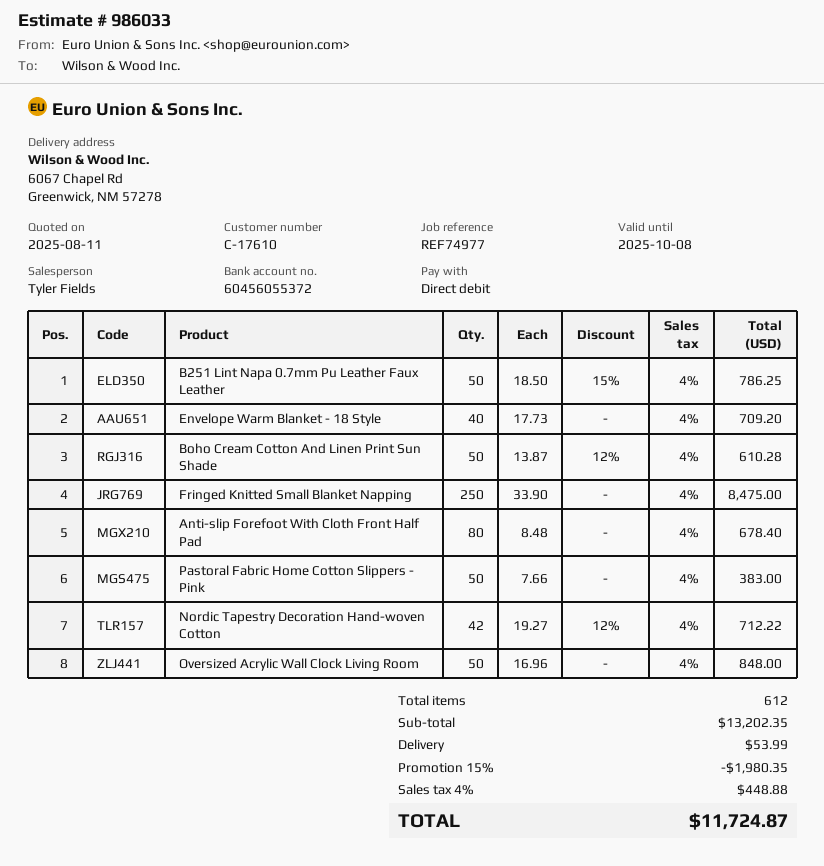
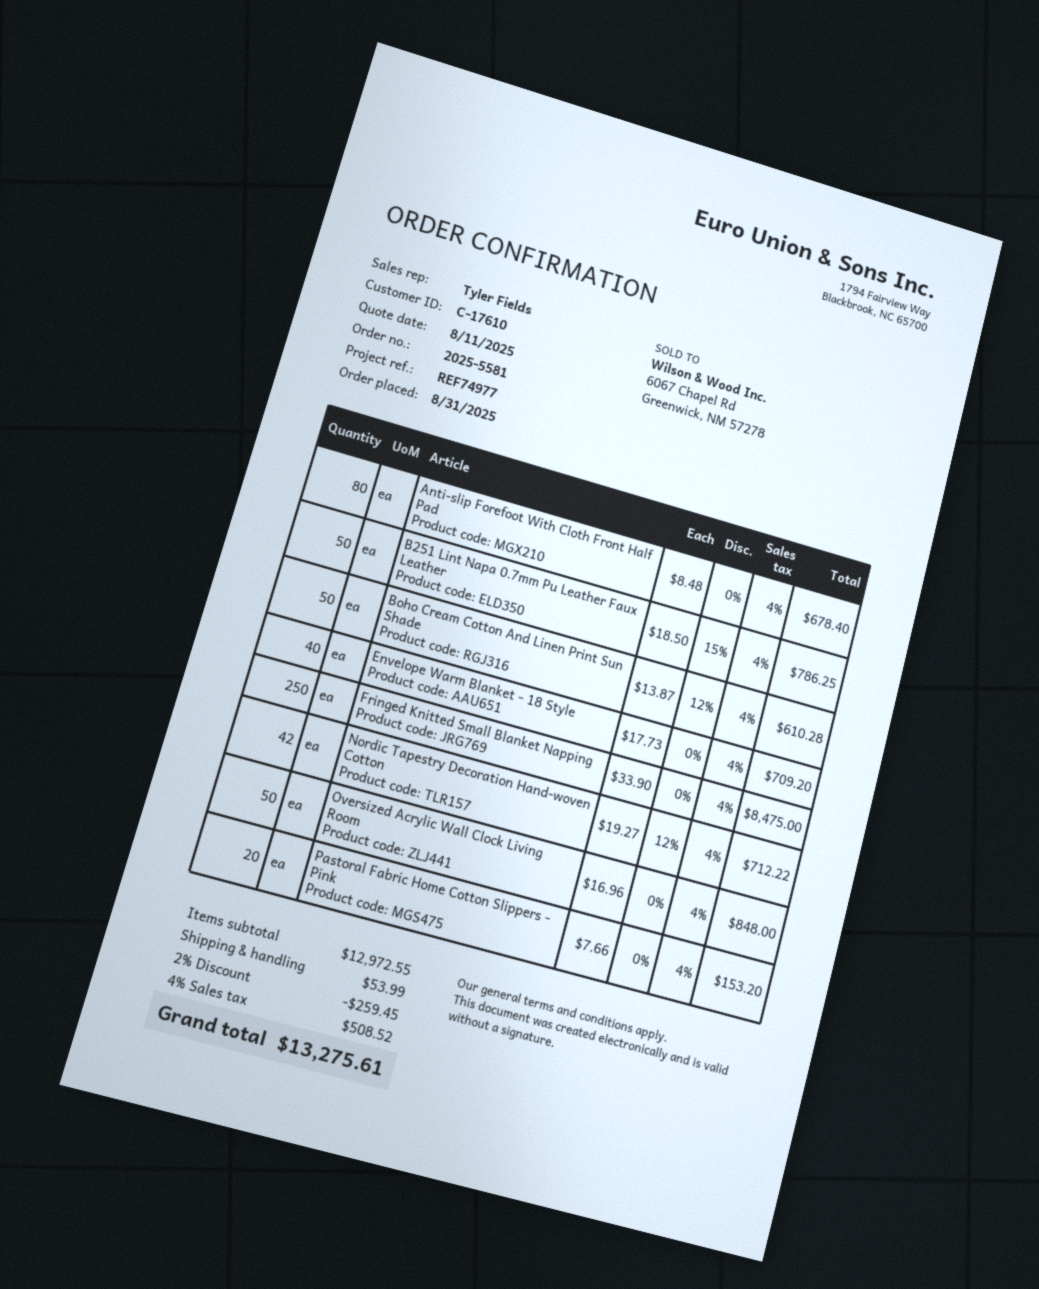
Pastoral Fabric Home Cotton Slippers - Pink: 50 x 7.66 = 383.00 -> 20 x 7.66 = 153.20
subtotal: 13202.35 -> 12972.55
discount: 15% = 1980.35 -> 2% = 259.45
tax: 4% = 448.88 -> 4% = 508.52
total: 11724.87 -> 13275.61

